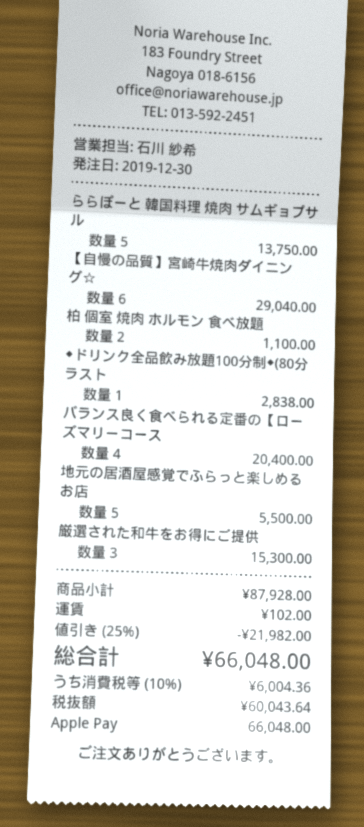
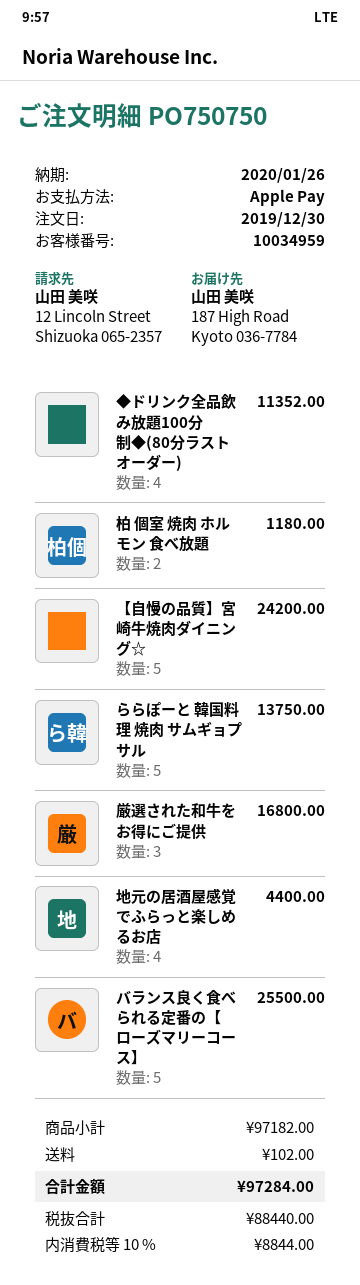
【自慢の品質】宮崎牛焼肉ダイニング☆: 6 for 29040.00 -> 5 for 24200.00
柏 個室 焼肉 ホルモン 食べ放題: 2 for 1100.00 -> 2 for 1180.00
◆ドリンク全品飲み放題100分制◆(80分ラスト: 1 for 2838.00 -> 4 for 11352.00
バランス良く食べられる定番の【ローズマリーコース: 4 for 20400.00 -> 5 for 25500.00
地元の居酒屋感覚でふらっと楽しめるお店: 5 for 5500.00 -> 4 for 4400.00
厳選された和牛をお得にご提供: 3 for 15300.00 -> 3 for 16800.00
subtotal: 87928.00 -> 97182.00
discount: 25% = 21982.00 -> none
net: 60043.64 -> 88440.00
tax: 10% = 6004.36 -> 10% = 8844.00
total: 66048.00 -> 97284.00

